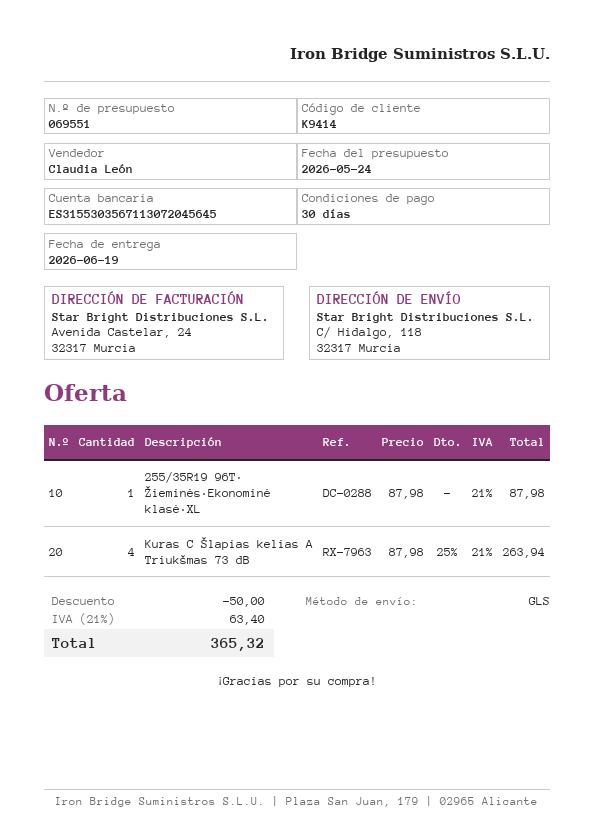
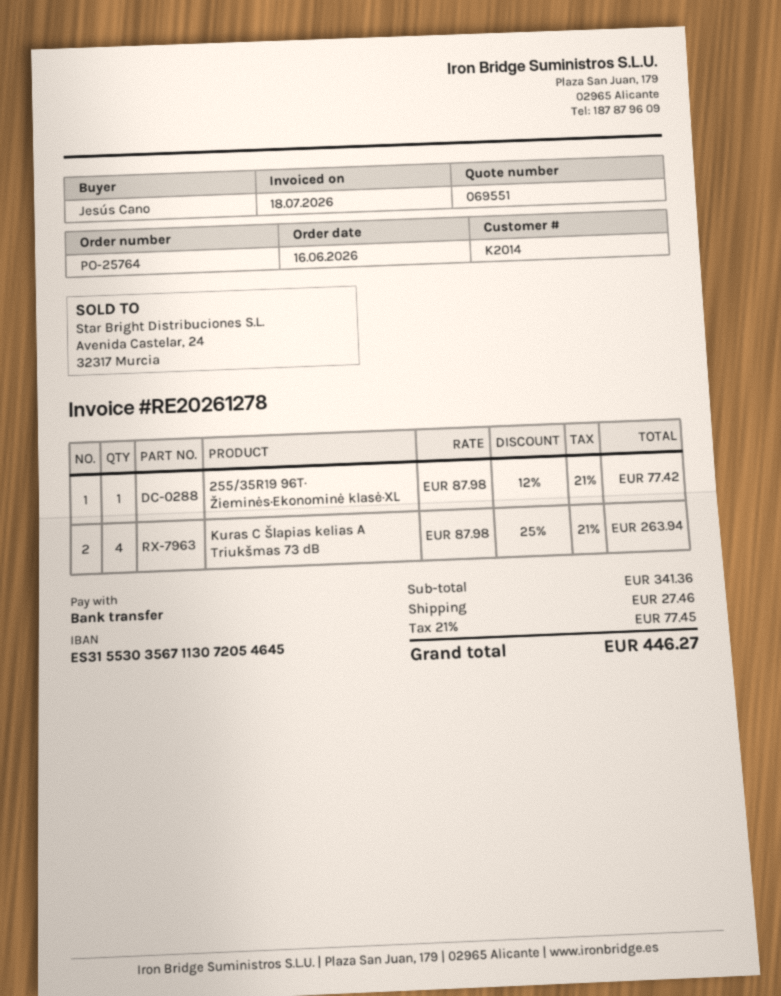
customer number: K9414 -> K2014
bank account: ES3155303567113072045645 -> ES3155303567113072054645
255/35R19 96T· Žieminės·Ekonominė klasė·XL: 1 x 87.98 = 87.98 -> 1 x 87.98 - 12% = 77.42
discount: 50.00 -> none
shipping: none -> 27.46
tax: 21% = 63.40 -> 21% = 77.45
total: 365.32 -> 446.27

